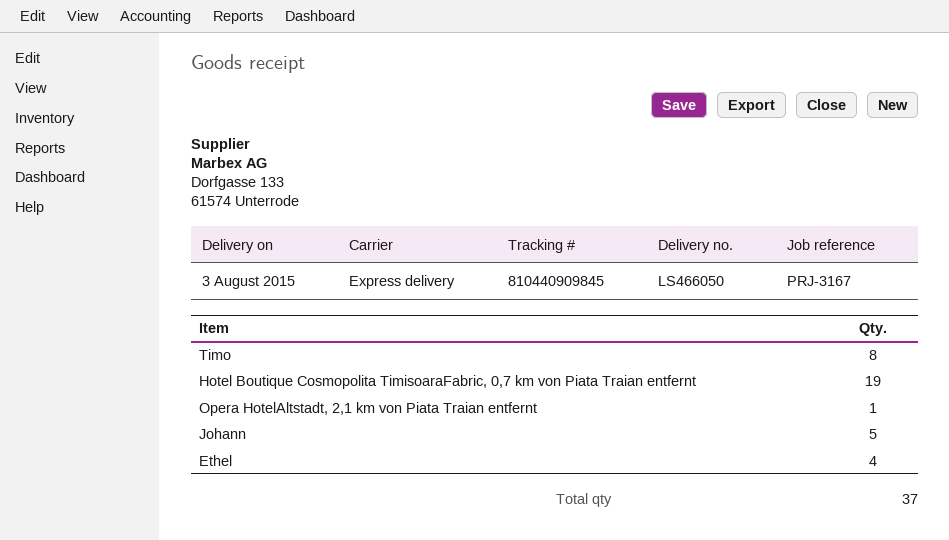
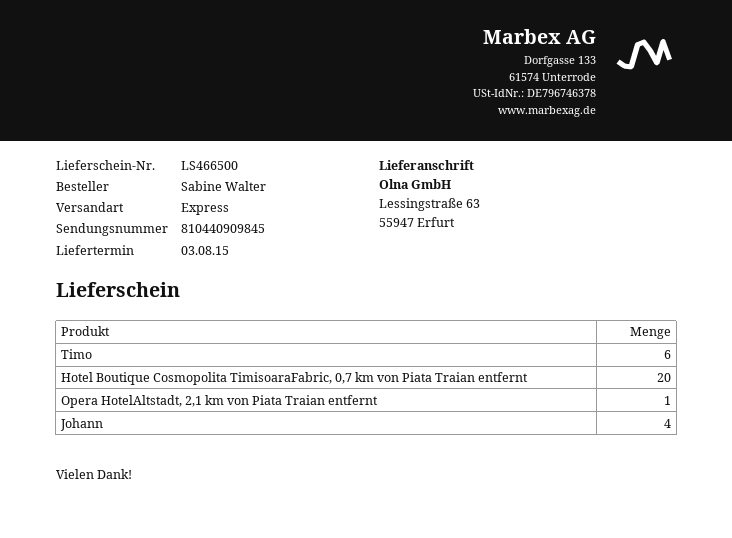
delivery note number: LS466050 -> LS466500
Timo: 8 -> 6
Hotel Boutique Cosmopolita TimisoaraFabric, 0,7 km von Piata Traian entfernt: 19 -> 20
Johann: 5 -> 4
Ethel: 4 -> none

